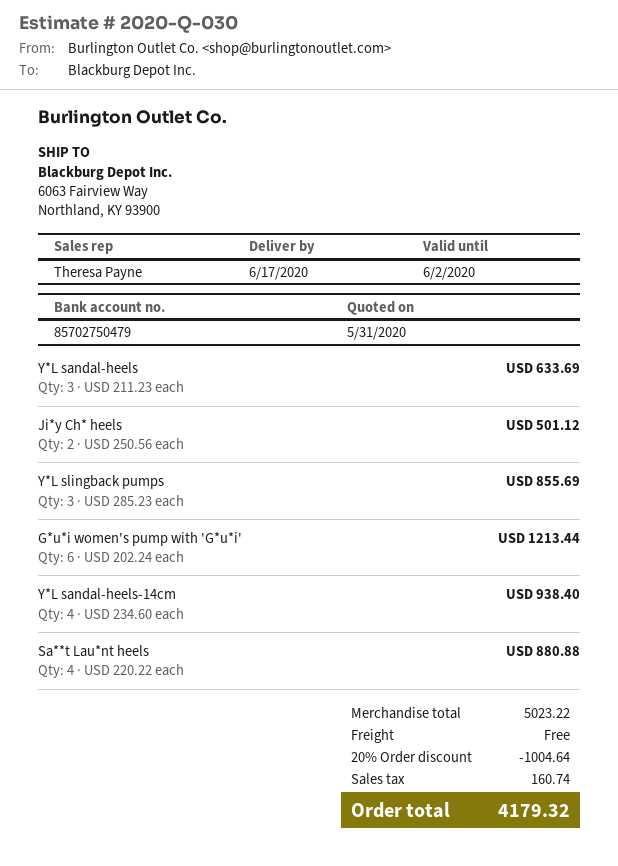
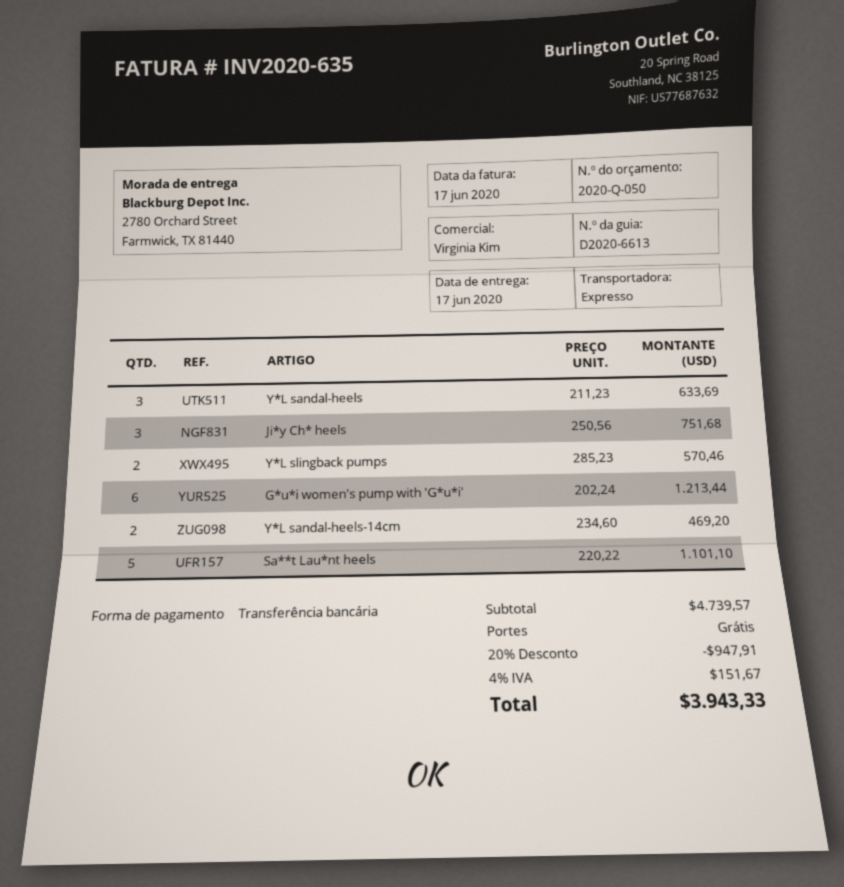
quote number: 2020-Q-030 -> 2020-Q-050
sales rep: Theresa Payne -> Virginia Kim
ship to: 6063 Fairview Way, Northland, KY 93900 -> 2780 Orchard Street, Farmwick, TX 81440
Ji*y Ch* heels: 2 x 250.56 = 501.12 -> 3 x 250.56 = 751.68
Y*L slingback pumps: 3 x 285.23 = 855.69 -> 2 x 285.23 = 570.46
Y*L sandal-heels-14cm: 4 x 234.60 = 938.40 -> 2 x 234.60 = 469.20
Sa**t Lau*nt heels: 4 x 220.22 = 880.88 -> 5 x 220.22 = 1101.10
subtotal: 5023.22 -> 4739.57
discount: 20% = 1004.64 -> 20% = 947.91
tax: 160.74 -> 151.67
total: 4179.32 -> 3943.33

